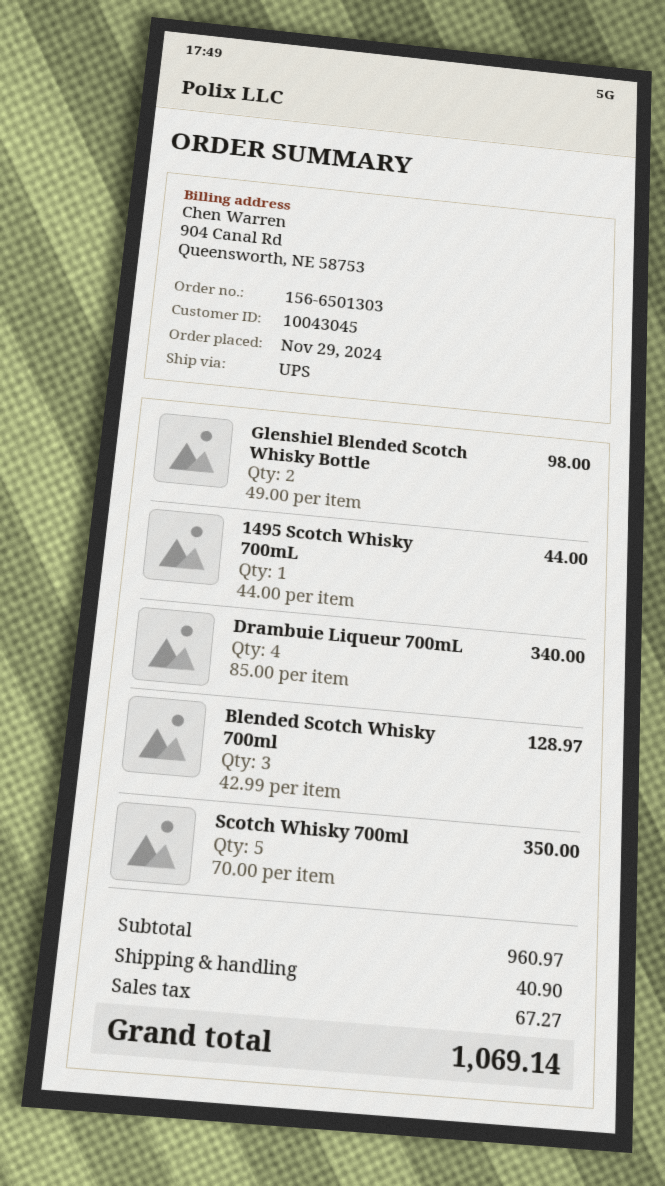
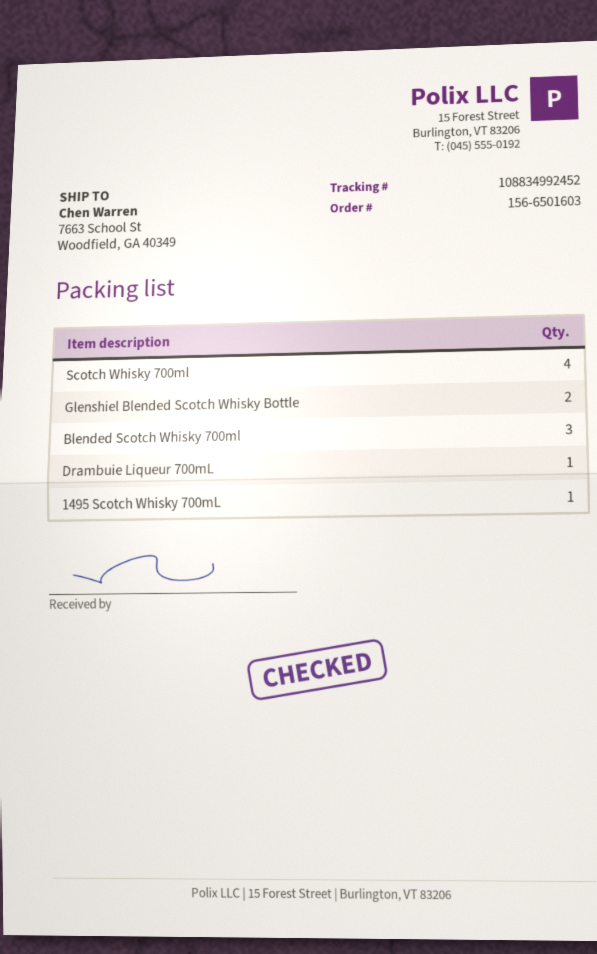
order number: 156-6501303 -> 156-6501603
Drambuie Liqueur 700mL: 4 -> 1
Scotch Whisky 700ml: 5 -> 4

